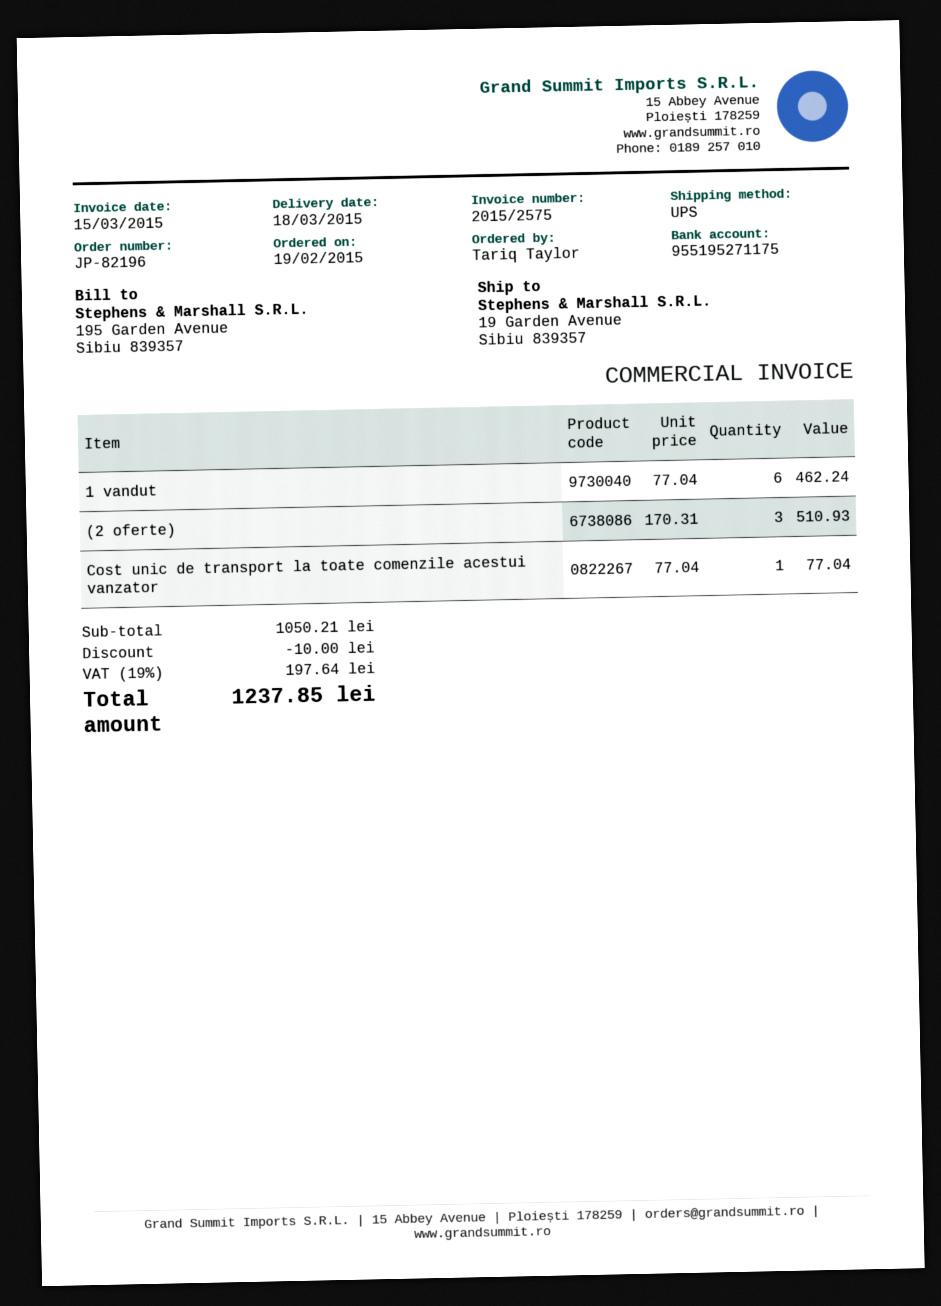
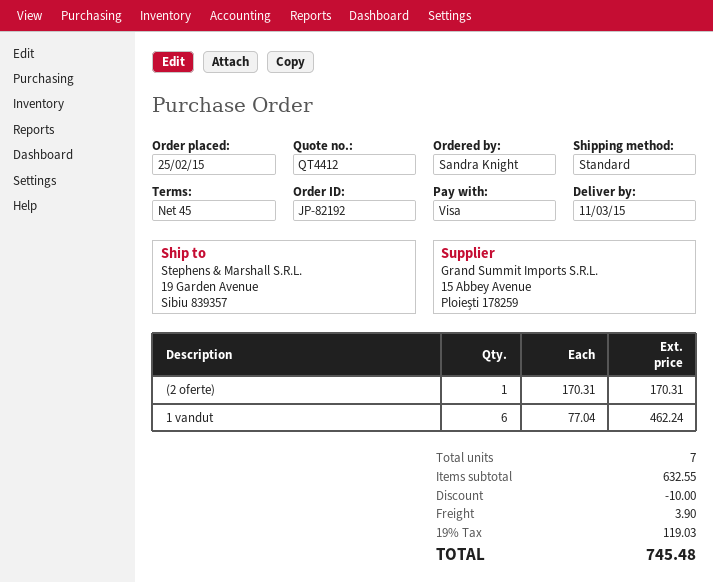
order number: JP-82196 -> JP-82192
order date: 2015-02-19 -> 2015-02-25
delivery date: 2015-03-18 -> 2015-03-11
ordered by: Tariq Taylor -> Sandra Knight
shipping method: UPS -> standard
(2 oferte): 3 x 170.31 = 510.93 -> 1 x 170.31 = 170.31
Cost unic de transport la toate comenzile acestui vanzator: 1 x 77.04 = 77.04 -> none
subtotal: 1050.21 -> 632.55
shipping: none -> 3.90
tax: 19% = 197.64 -> 19% = 119.03
total: 1237.85 -> 745.48

